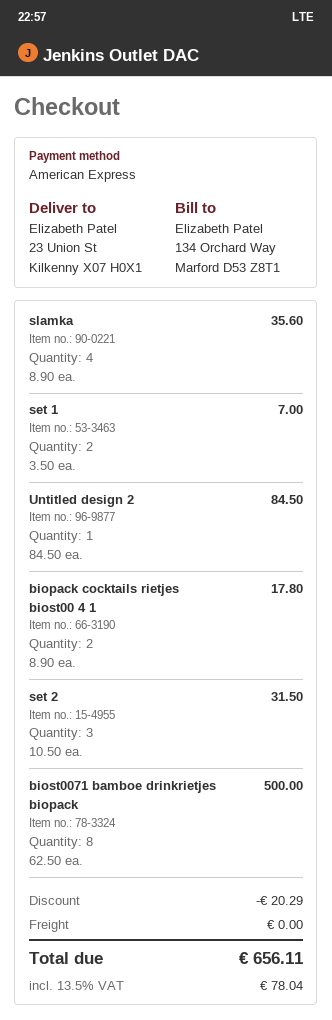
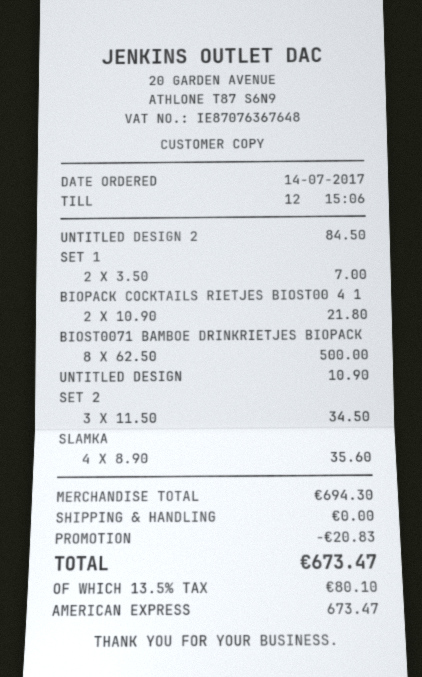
biopack cocktails rietjes biost00 4 1: 2 x 8.90 = 17.80 -> 2 x 10.90 = 21.80
set 2: 3 x 10.50 = 31.50 -> 3 x 11.50 = 34.50
UNTITLED DESIGN: none -> 1 x 10.90 = 10.90
discount: 20.29 -> 20.83
tax: 13.5% = 78.04 -> 13.5% = 80.10
total: 656.11 -> 673.47

